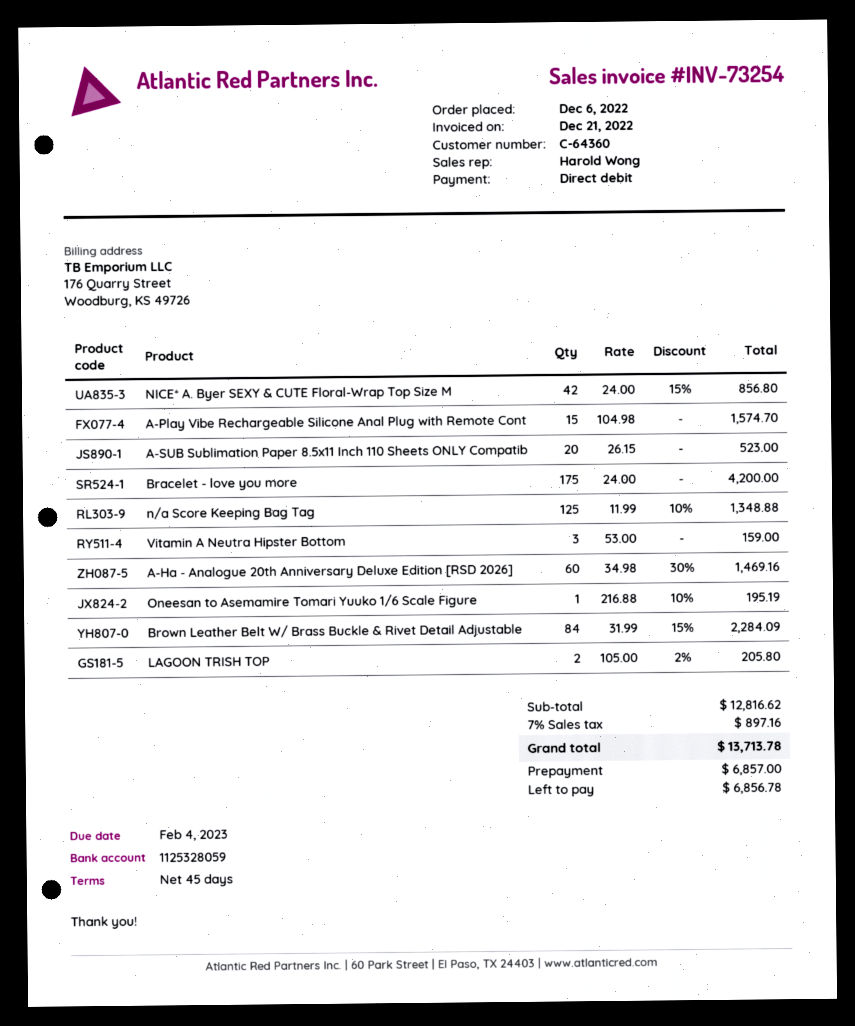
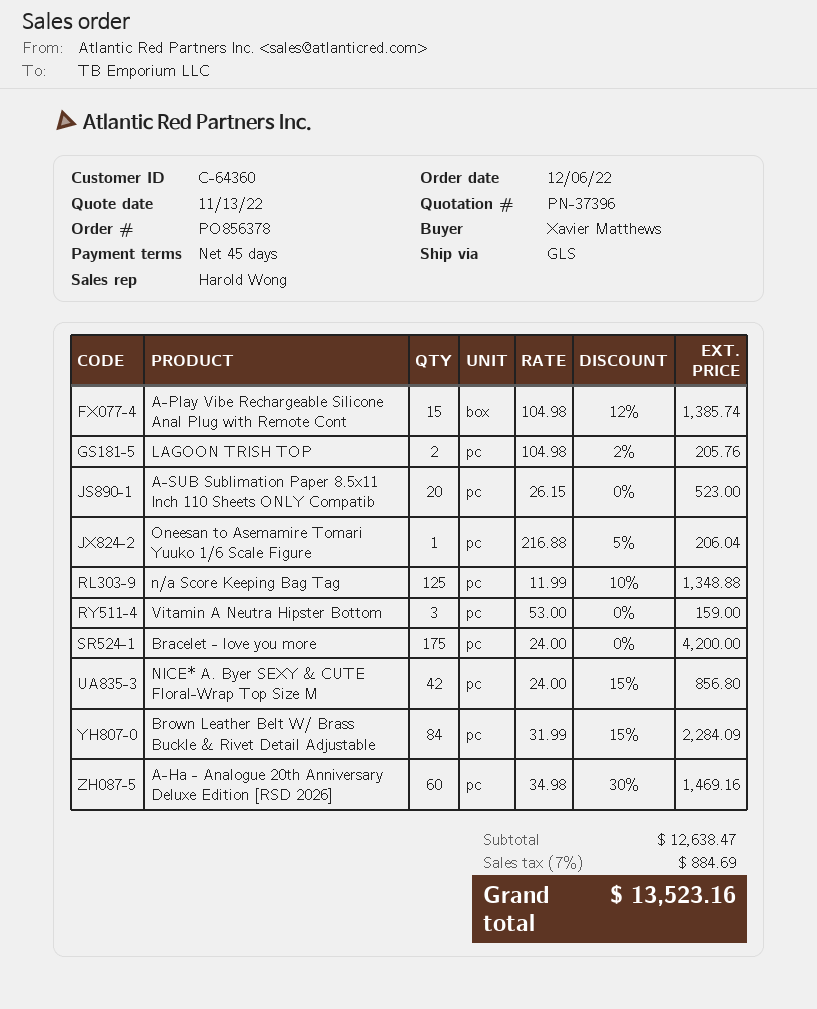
A-Play Vibe Rechargeable Silicone Anal Plug with Remote Cont: 15 x 104.98 = 1574.70 -> 15 x 104.98 - 12% = 1385.74
Oneesan to Asemamire Tomari Yuuko 1/6 Scale Figure: 1 x 216.88 - 10% = 195.19 -> 1 x 216.88 - 5% = 206.04
LAGOON TRISH TOP: 2 x 105.00 - 2% = 205.80 -> 2 x 104.98 - 2% = 205.76
subtotal: 12816.62 -> 12638.47
tax: 7% = 897.16 -> 7% = 884.69
total: 13713.78 -> 13523.16

